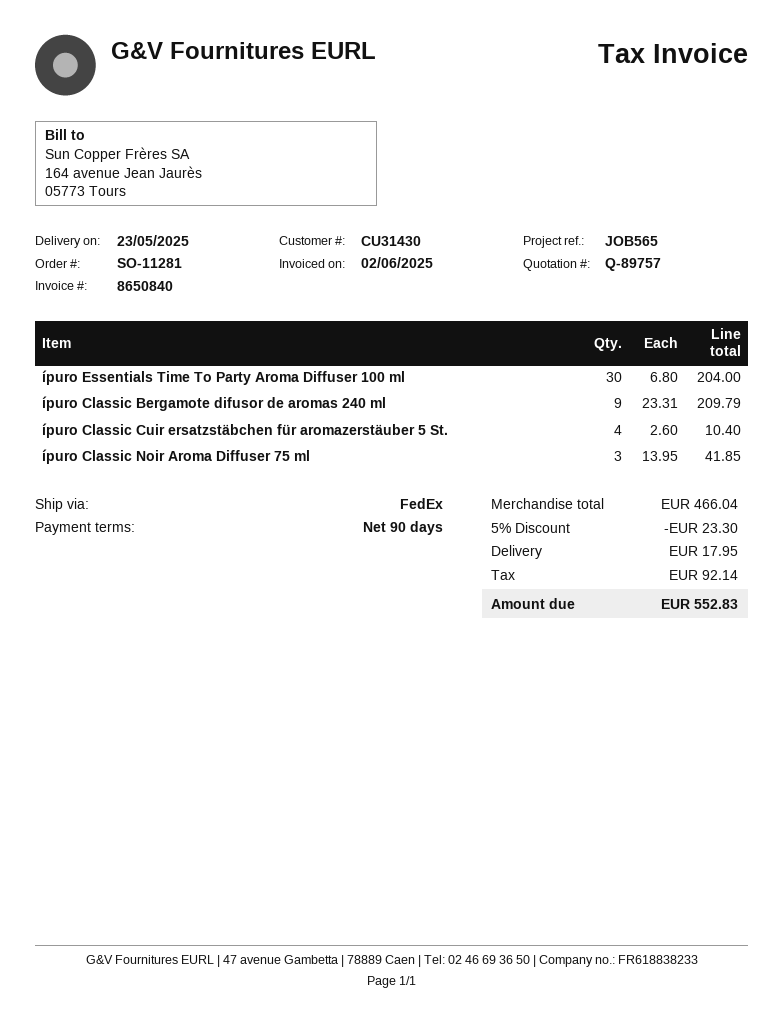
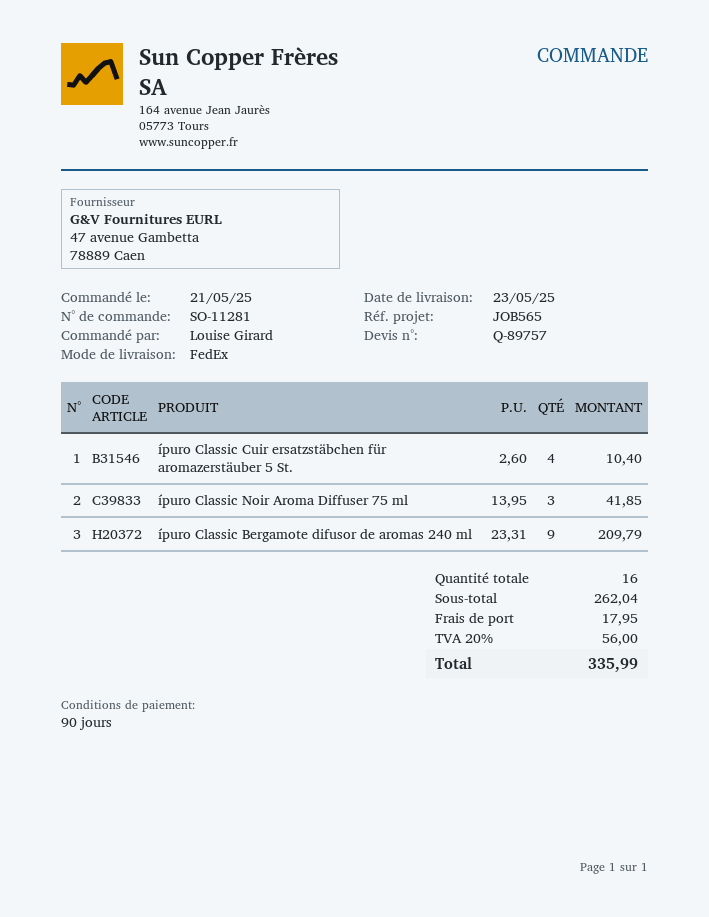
ípuro Essentials Time To Party Aroma Diffuser 100 ml: 30 x 6.80 = 204.00 -> none
subtotal: 466.04 -> 262.04
discount: 5% = 23.30 -> none
tax: 92.14 -> 56.00
total: 552.83 -> 335.99

